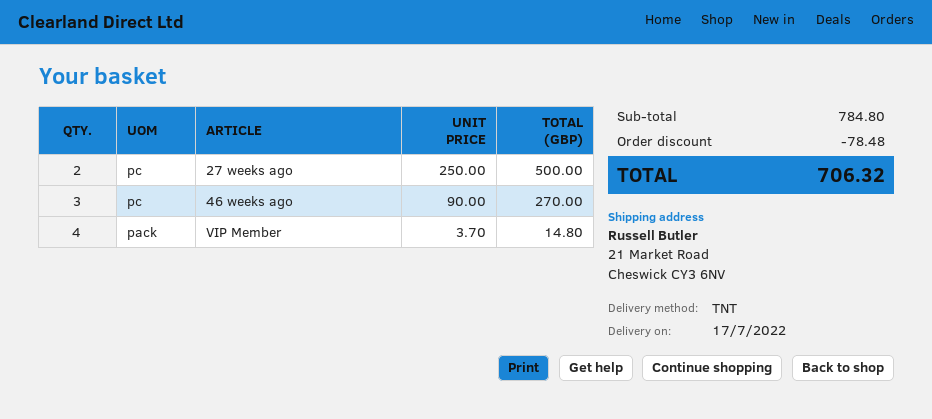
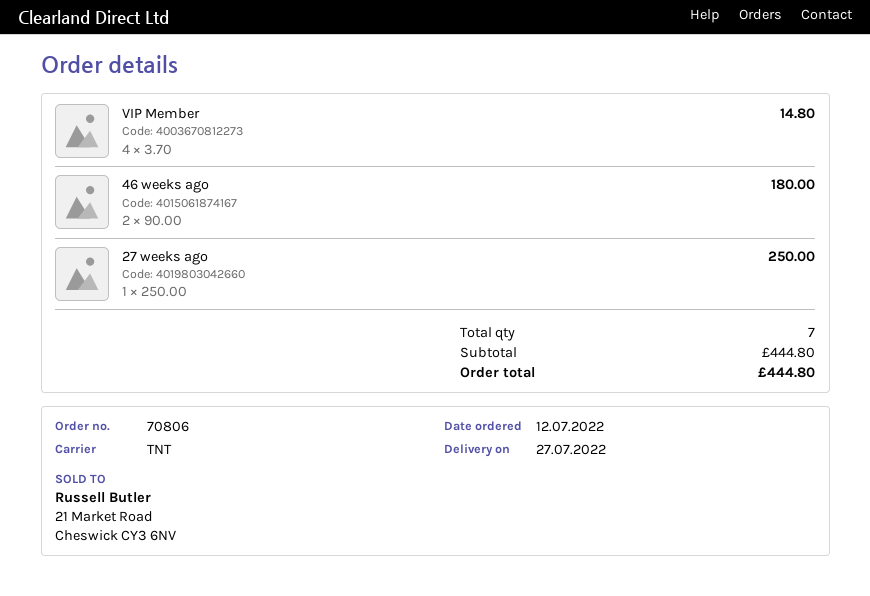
delivery date: 2022-07-17 -> 2022-07-27
27 weeks ago: 2 x 250.00 = 500.00 -> 1 x 250.00 = 250.00
46 weeks ago: 3 x 90.00 = 270.00 -> 2 x 90.00 = 180.00
subtotal: 784.80 -> 444.80
discount: 78.48 -> none
total: 706.32 -> 444.80

